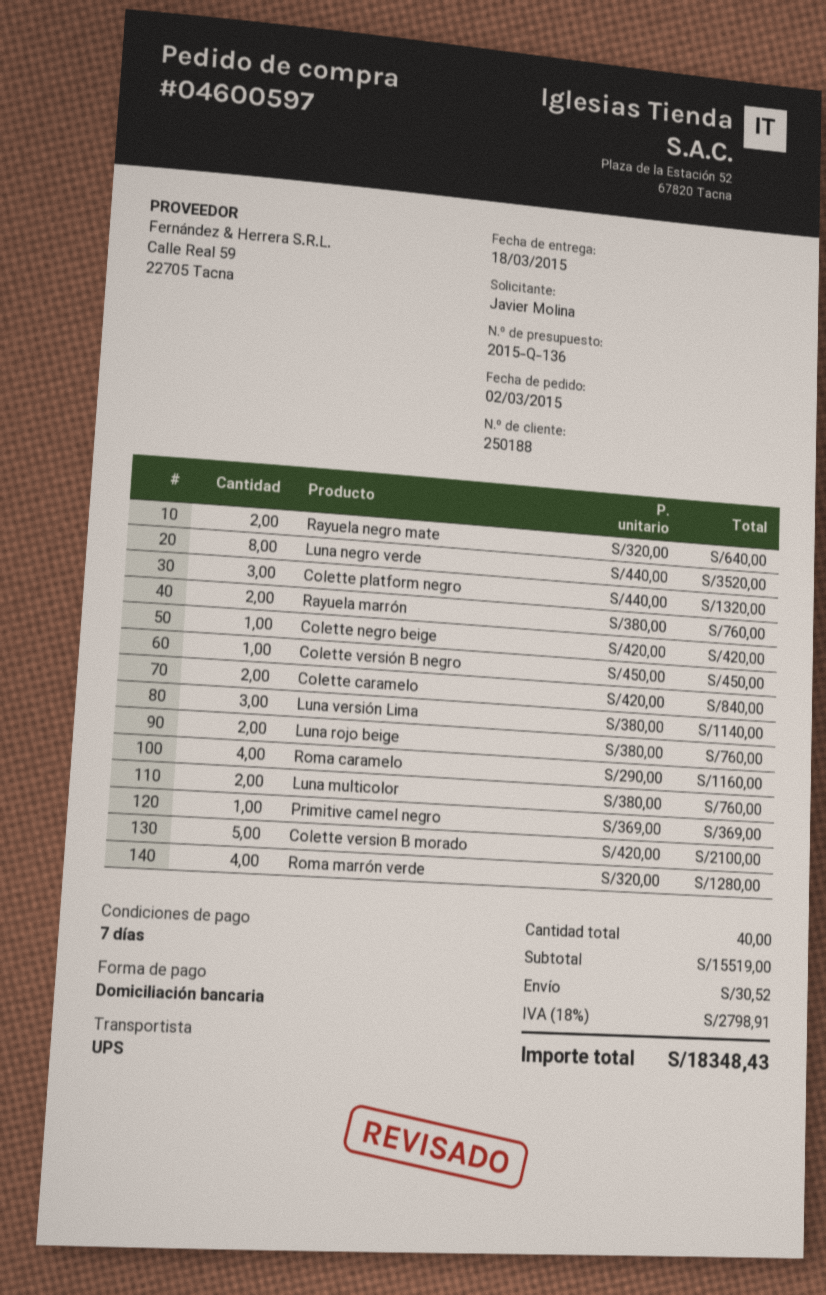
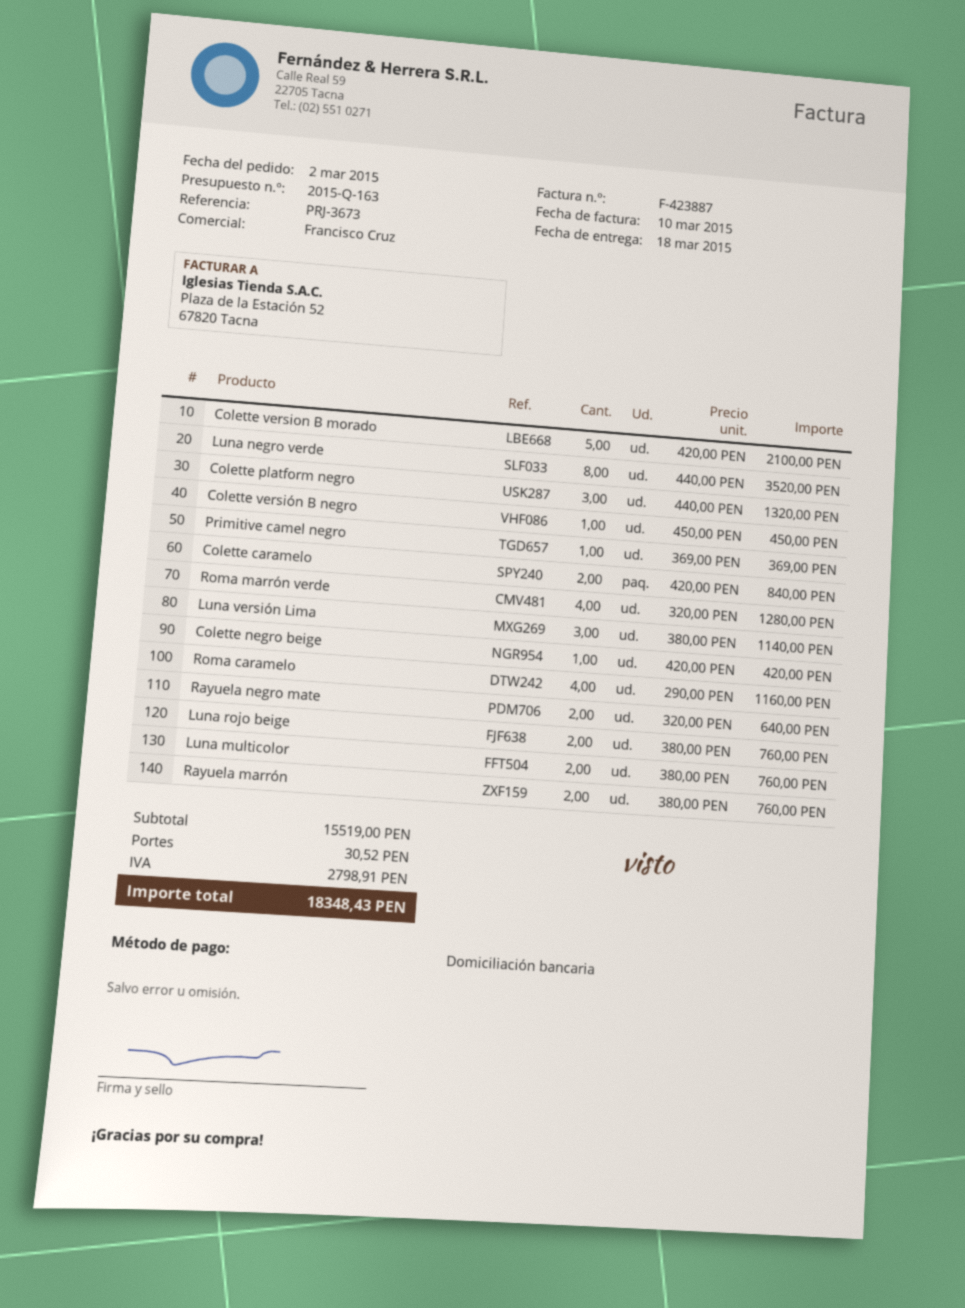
quote number: 2015-Q-136 -> 2015-Q-163

